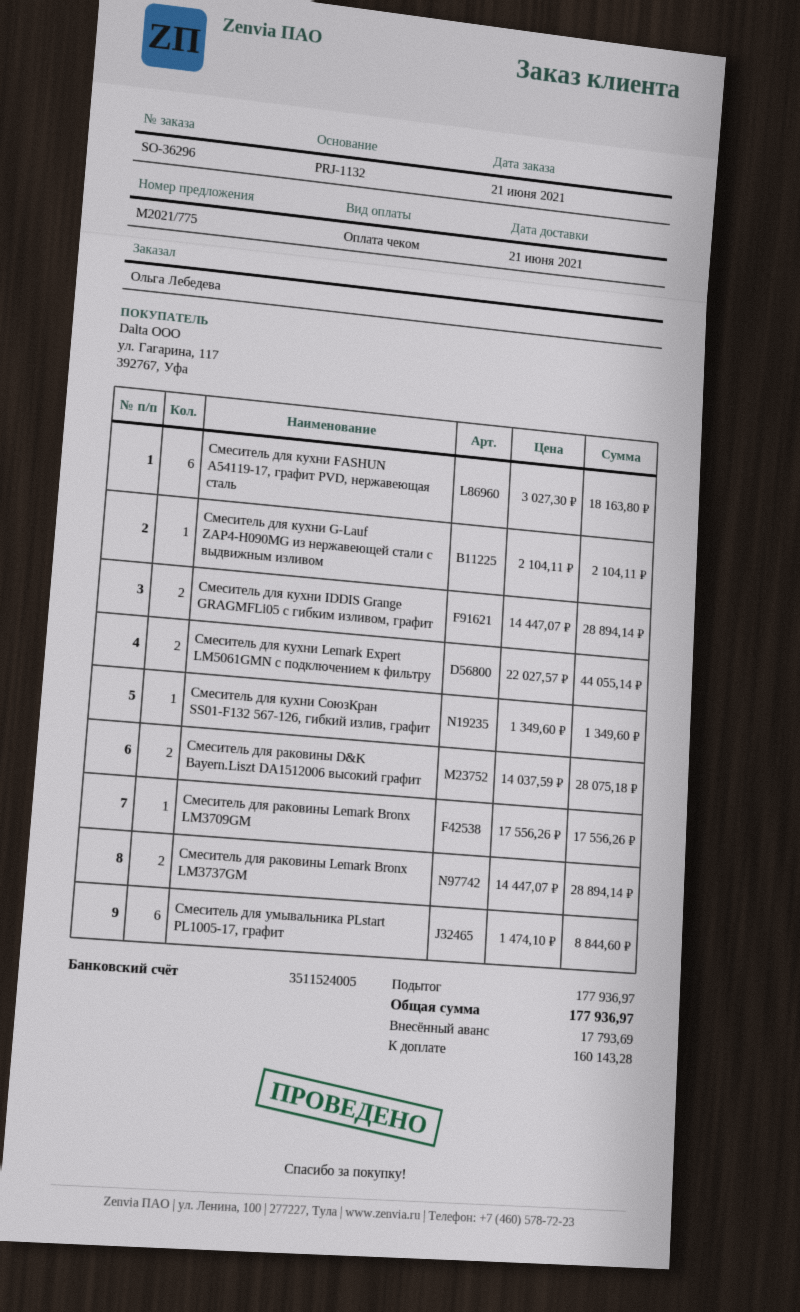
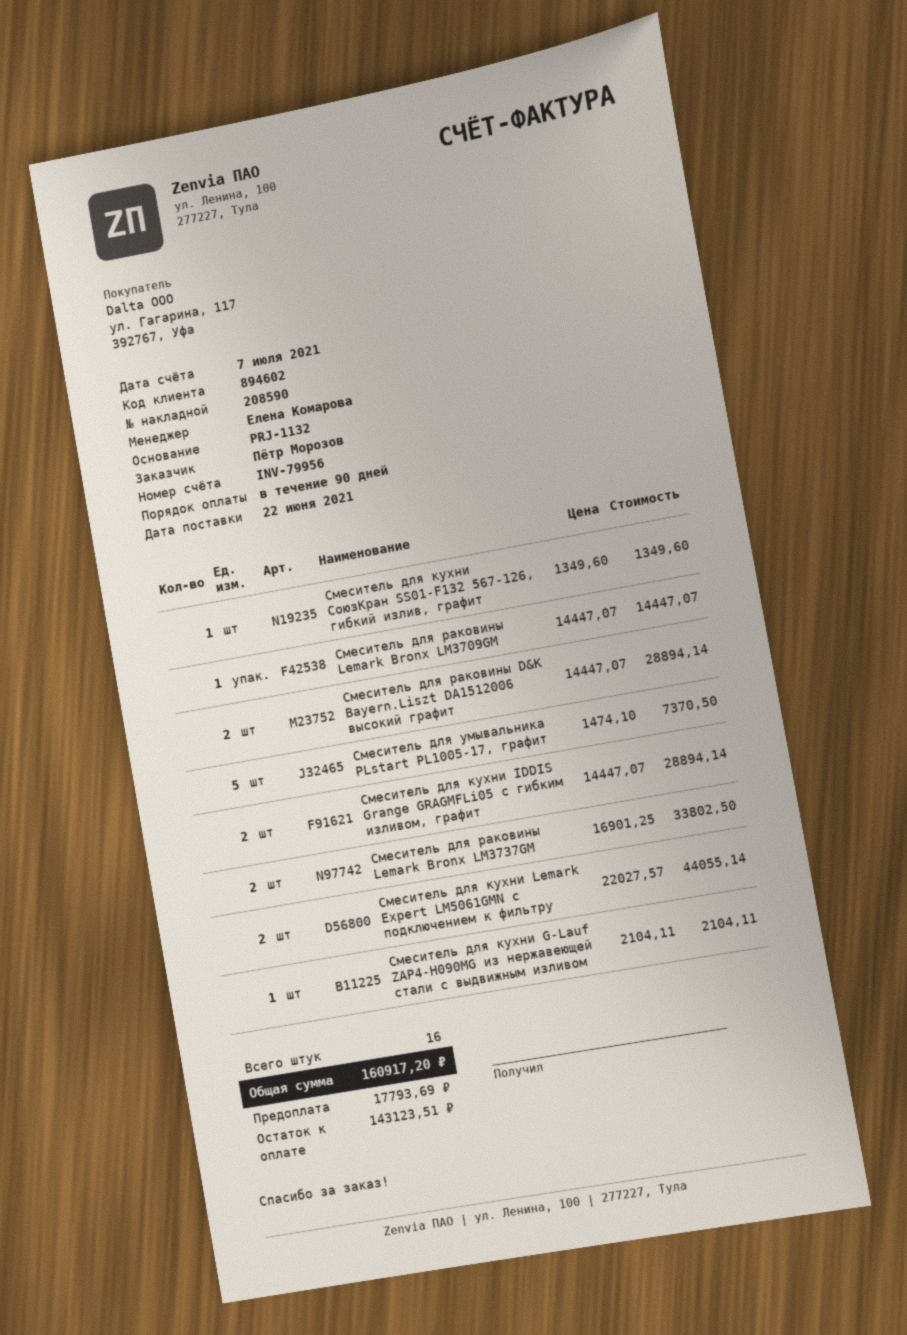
delivery date: 2021-06-21 -> 2021-06-22
ordered by: Ольга Лебедева -> Пётр Морозов
Смеситель для кухни FASHUN A54119-17, графит PVD, нержавеющая сталь: 6 x 3027.30 = 18163.80 -> none
Смеситель для раковины D&K Bayern.Liszt DA1512006 высокий графит: 2 x 14037.59 = 28075.18 -> 2 x 14447.07 = 28894.14
Смеситель для раковины Lemark Bronx LM3709GM: 1 x 17556.26 = 17556.26 -> 1 x 14447.07 = 14447.07
Смеситель для раковины Lemark Bronx LM3737GM: 2 x 14447.07 = 28894.14 -> 2 x 16901.25 = 33802.50
Смеситель для умывальника PLstart PL1005-17, графит: 6 x 1474.10 = 8844.60 -> 5 x 1474.10 = 7370.50
total: 177936.97 -> 160917.20
balance: 160143.28 -> 143123.51

